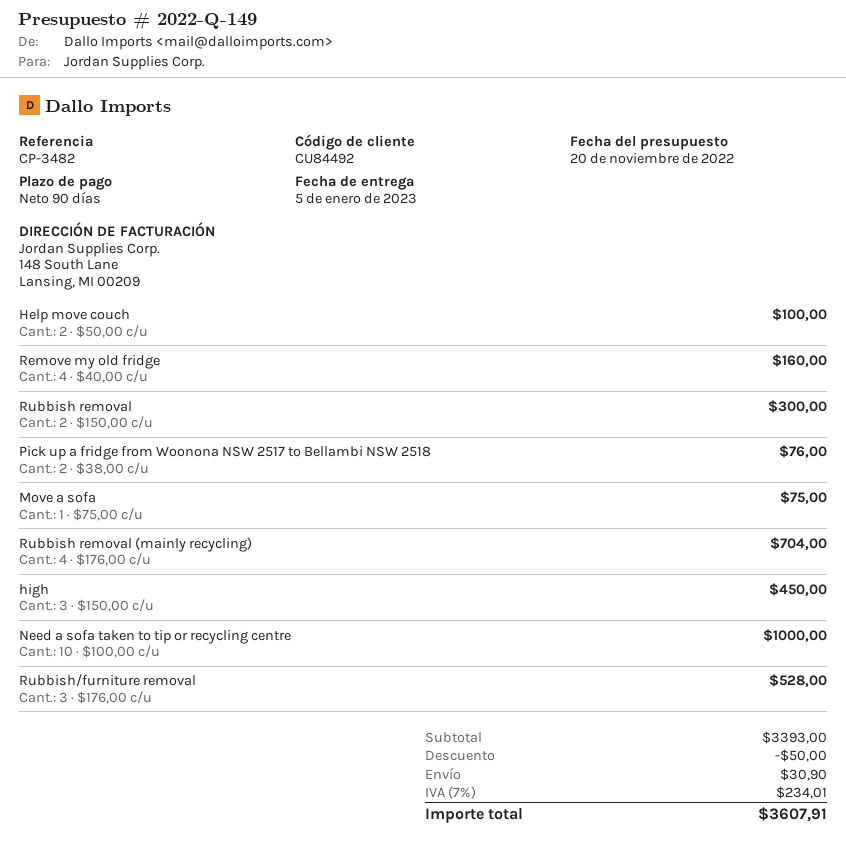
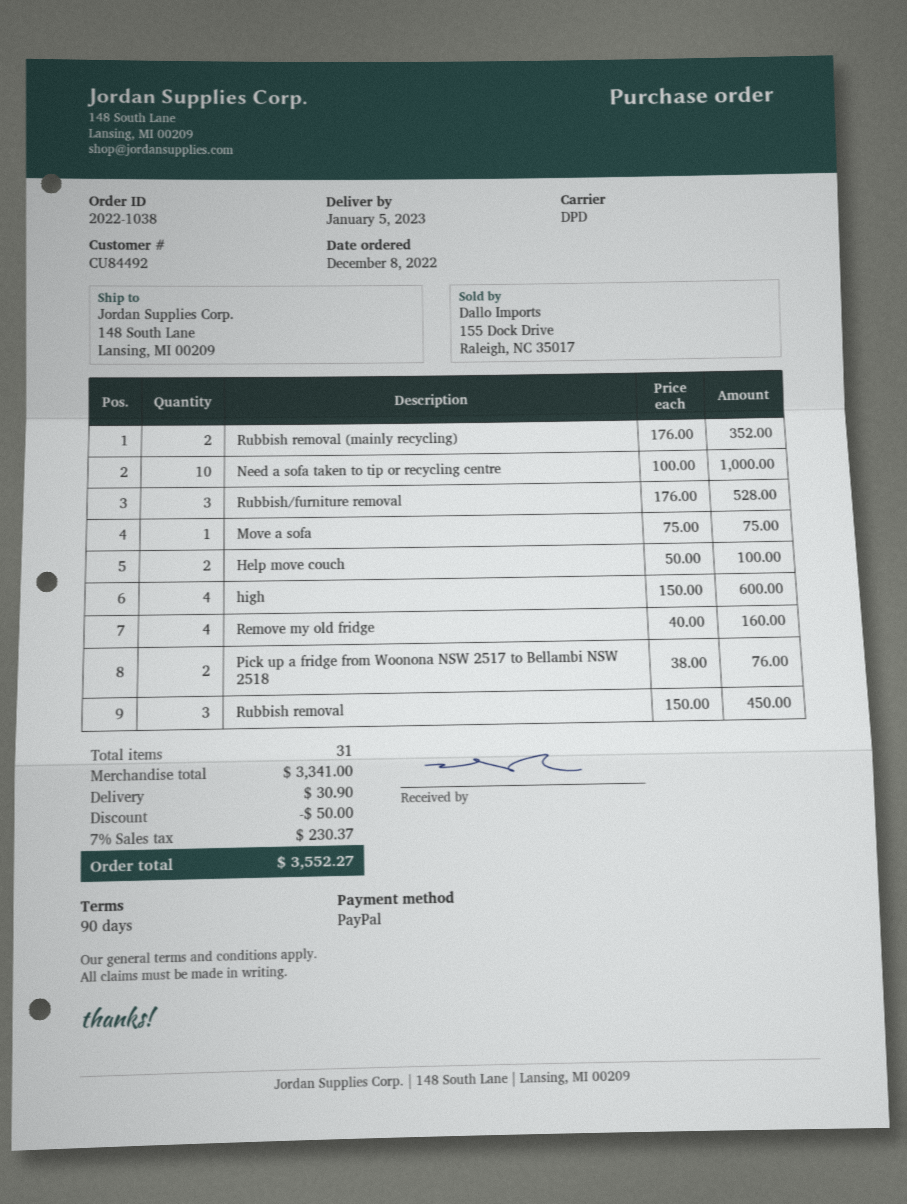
Rubbish removal: 2 x 150.00 = 300.00 -> 3 x 150.00 = 450.00
Rubbish removal (mainly recycling): 4 x 176.00 = 704.00 -> 2 x 176.00 = 352.00
high: 3 x 150.00 = 450.00 -> 4 x 150.00 = 600.00
subtotal: 3393.00 -> 3341.00
tax: 7% = 234.01 -> 7% = 230.37
total: 3607.91 -> 3552.27

